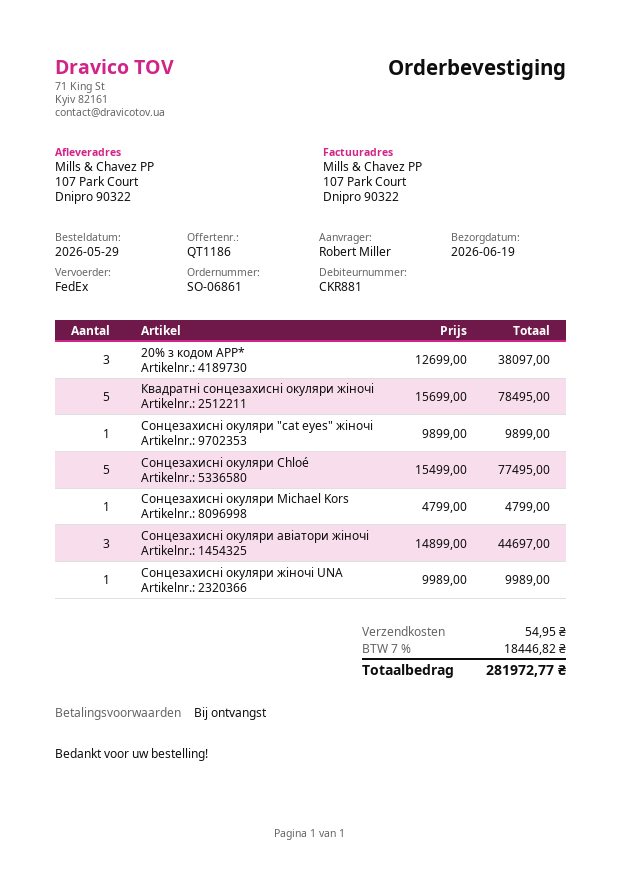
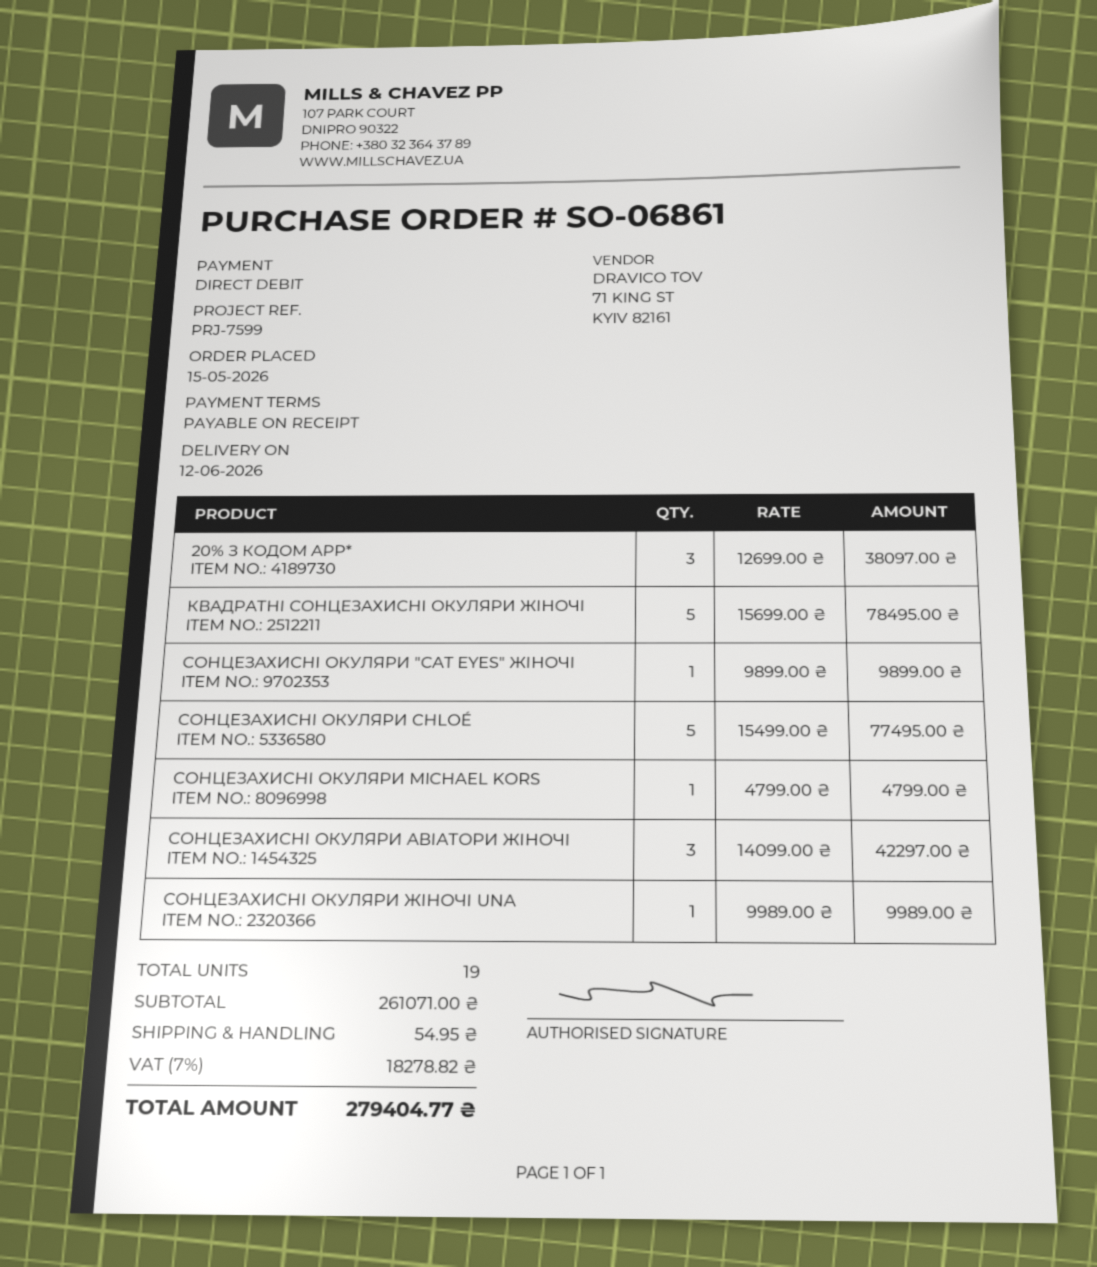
order date: 2026-05-29 -> 2026-05-15
delivery date: 2026-06-19 -> 2026-06-12
Сонцезахисні окуляри авіатори жіночі: 3 x 14899.00 = 44697.00 -> 3 x 14099.00 = 42297.00
tax: 7% = 18446.82 -> 7% = 18278.82
total: 281972.77 -> 279404.77

